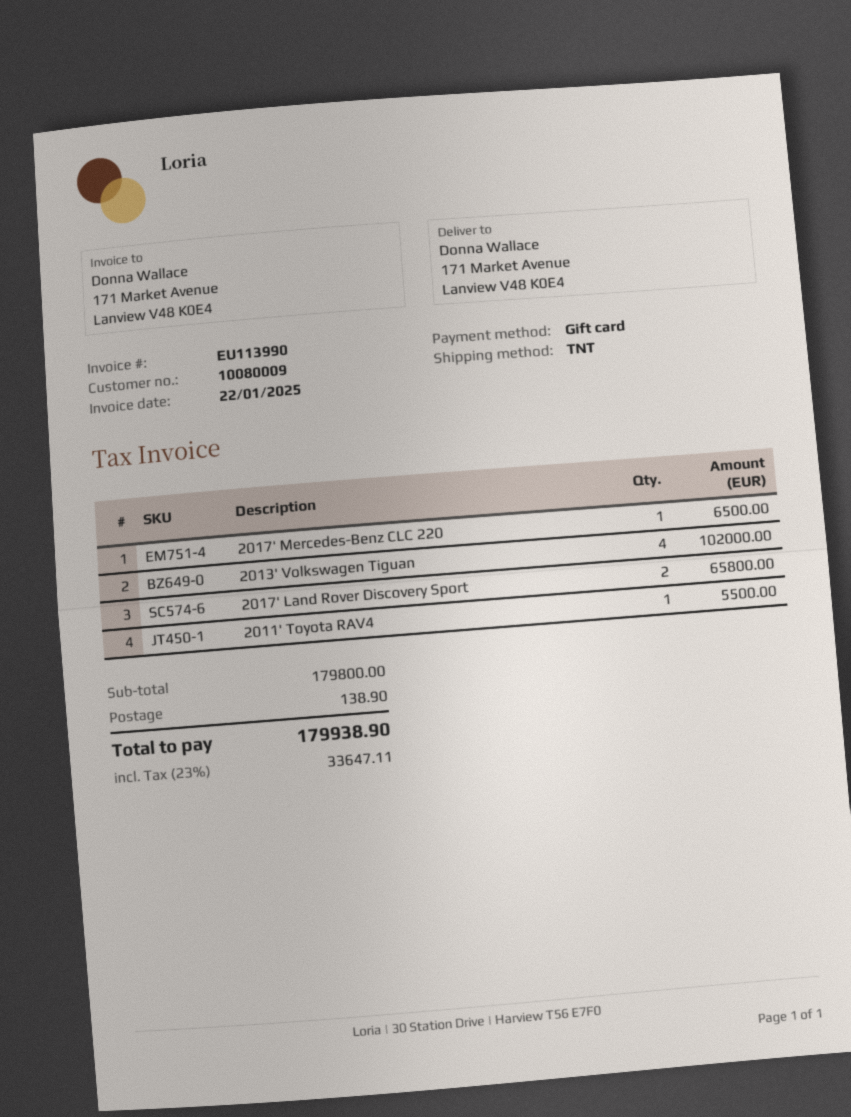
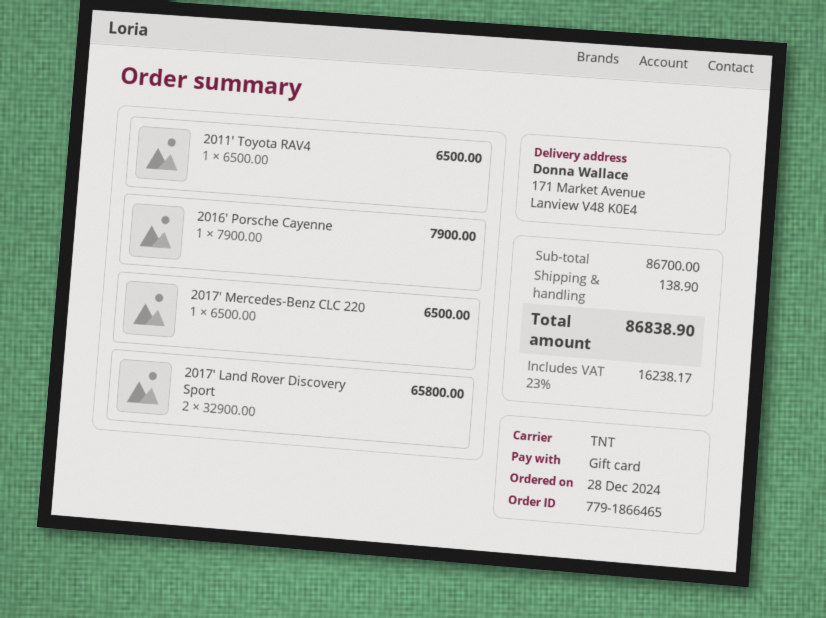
2013' Volkswagen Tiguan: 4 for 102000.00 -> none
2011' Toyota RAV4: 1 for 5500.00 -> 1 for 6500.00
2016' Porsche Cayenne: none -> 1 for 7900.00
subtotal: 179800.00 -> 86700.00
tax: 23% = 33647.11 -> 23% = 16238.17
total: 179938.90 -> 86838.90

